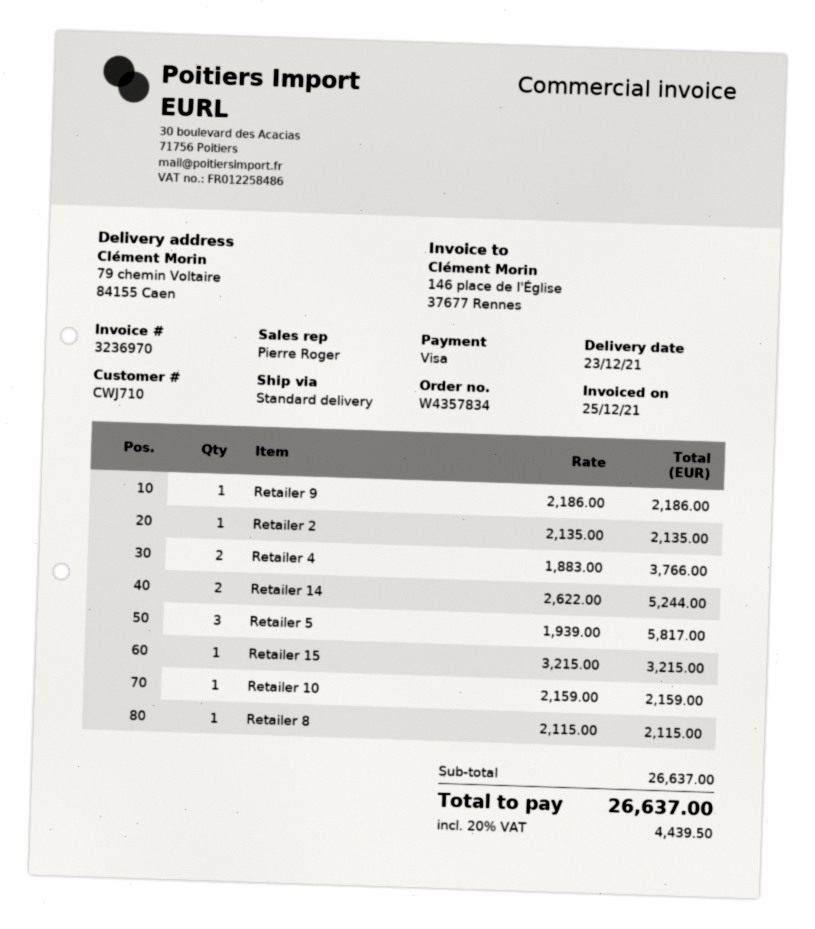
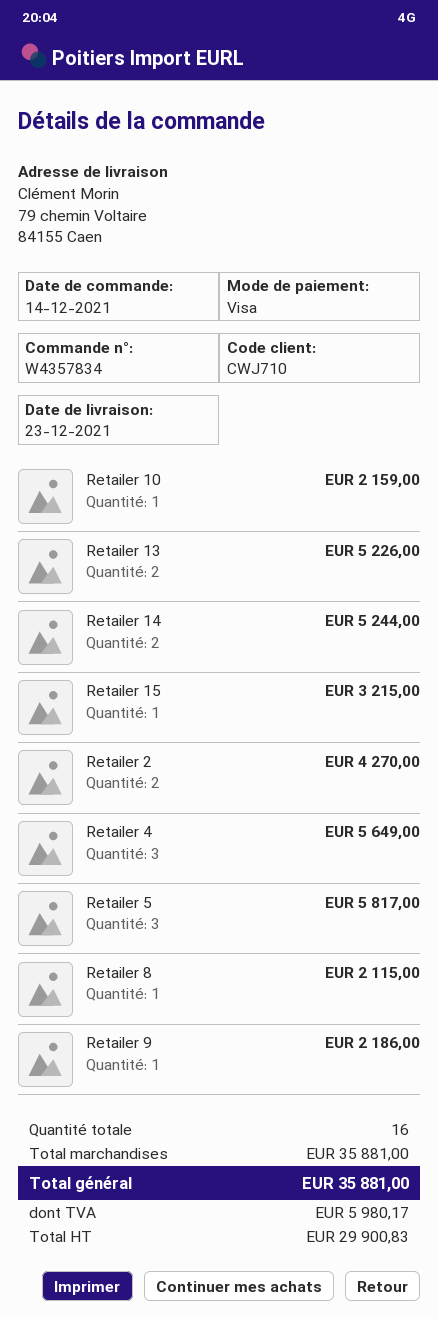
Retailer 2: 1 for 2135.00 -> 2 for 4270.00
Retailer 4: 2 for 3766.00 -> 3 for 5649.00
Retailer 13: none -> 2 for 5226.00
subtotal: 26637.00 -> 35881.00
tax: 4439.50 -> 5980.17
total: 26637.00 -> 35881.00

